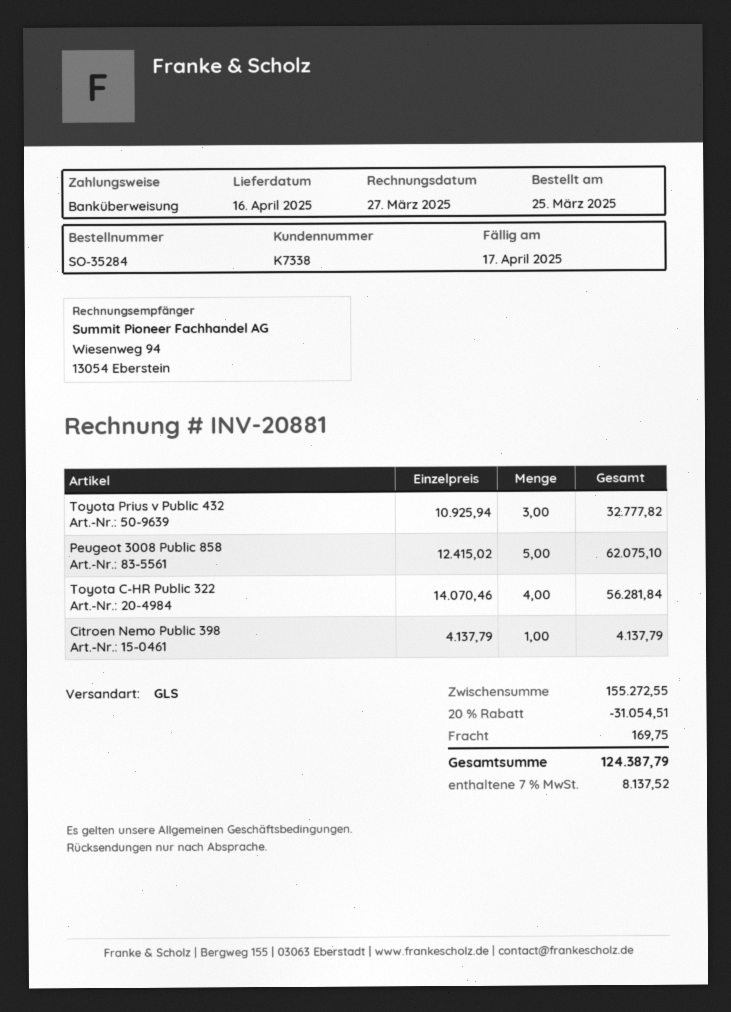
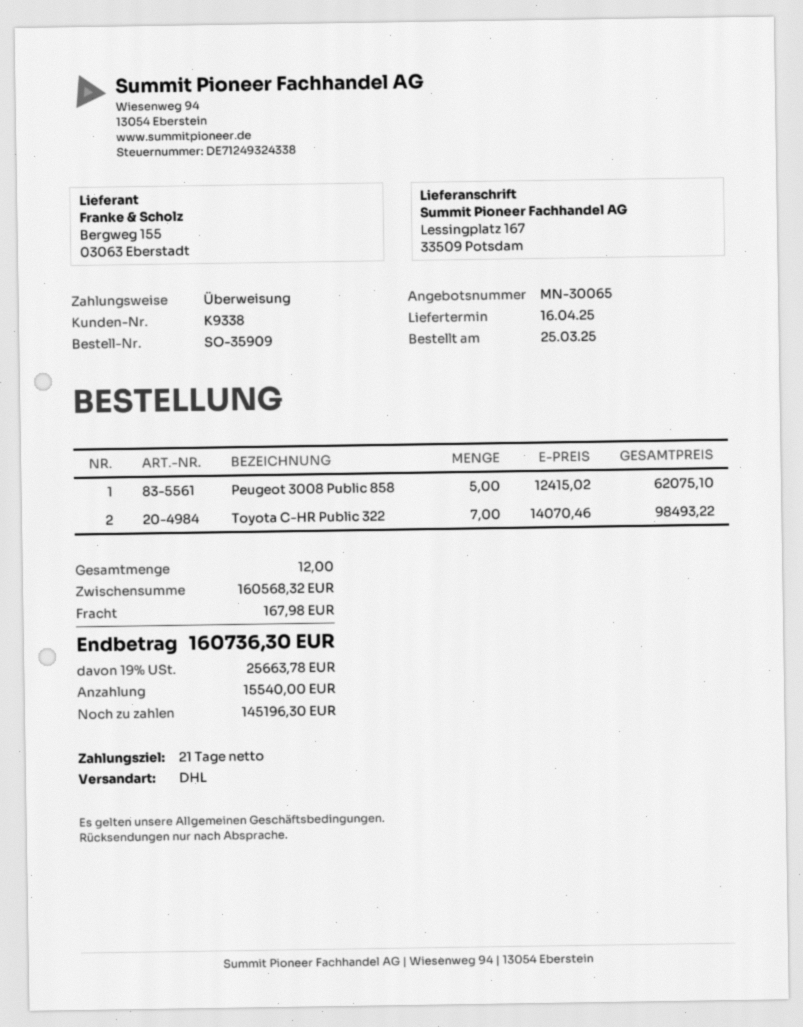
order number: SO-35284 -> SO-35909
customer number: K7338 -> K9338
shipping method: GLS -> DHL
Toyota Prius v Public 432: 3 x 10925.94 = 32777.82 -> none
Toyota C-HR Public 322: 4 x 14070.46 = 56281.84 -> 7 x 14070.46 = 98493.22
Citroen Nemo Public 398: 1 x 4137.79 = 4137.79 -> none
subtotal: 155272.55 -> 160568.32
discount: 20% = 31054.51 -> none
shipping: 169.75 -> 167.98
tax: 7% = 8137.52 -> 19% = 25663.78
total: 124387.79 -> 160736.30

